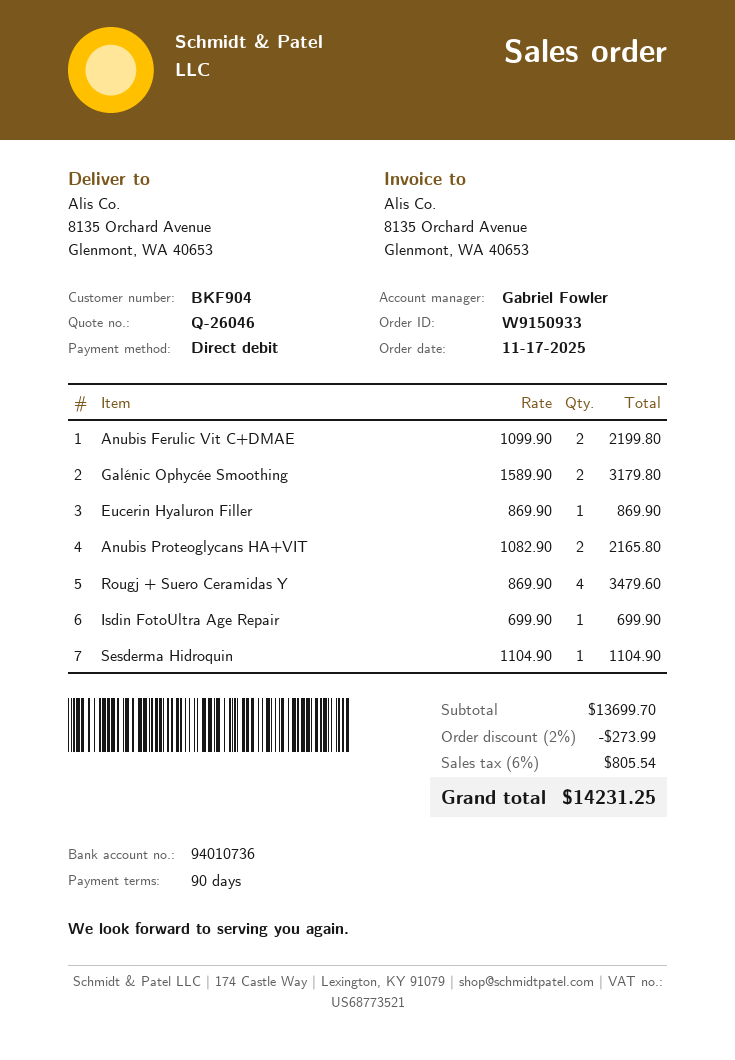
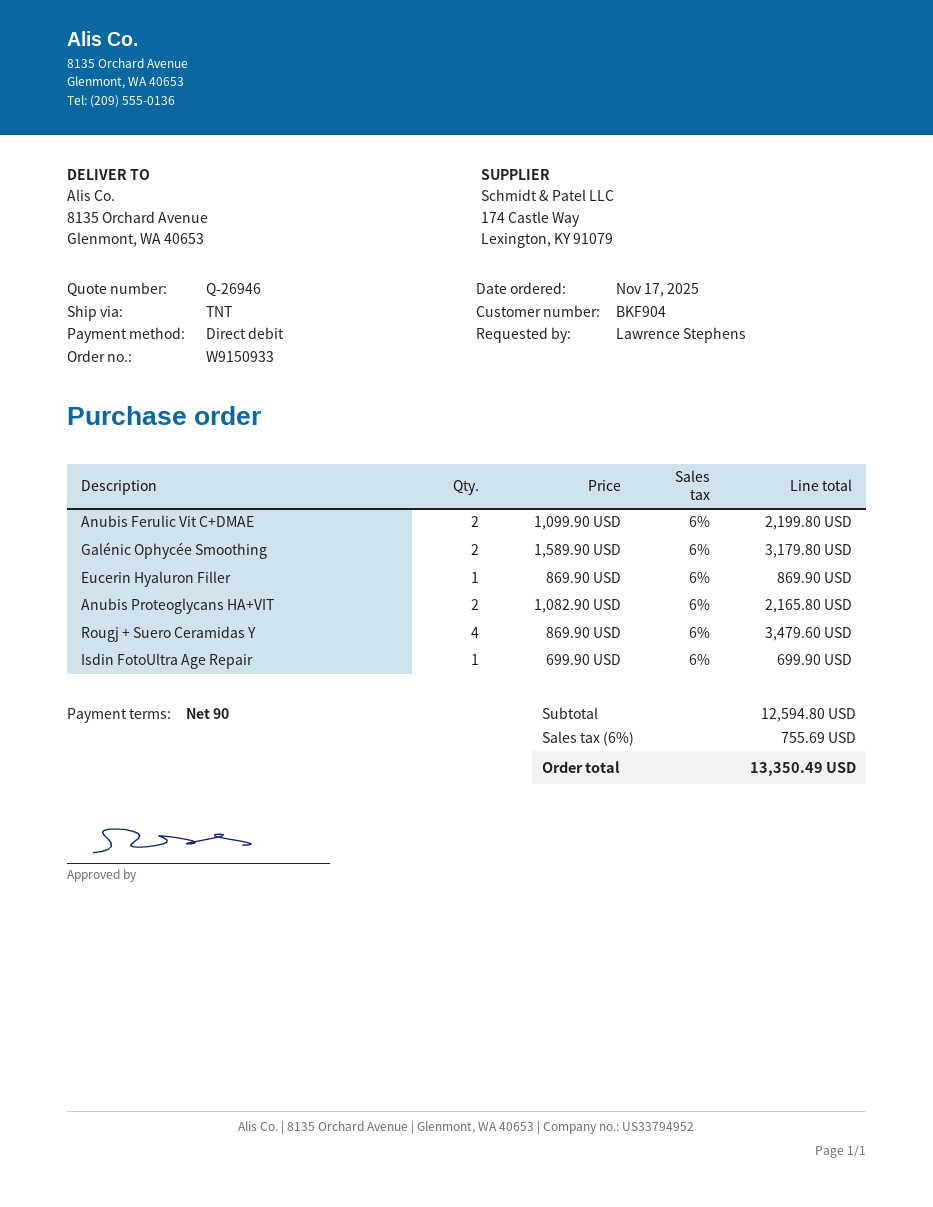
quote number: Q-26046 -> Q-26946
Sesderma Hidroquin: 1 x 1104.90 = 1104.90 -> none
subtotal: 13699.70 -> 12594.80
discount: 2% = 273.99 -> none
tax: 6% = 805.54 -> 6% = 755.69
total: 14231.25 -> 13350.49

